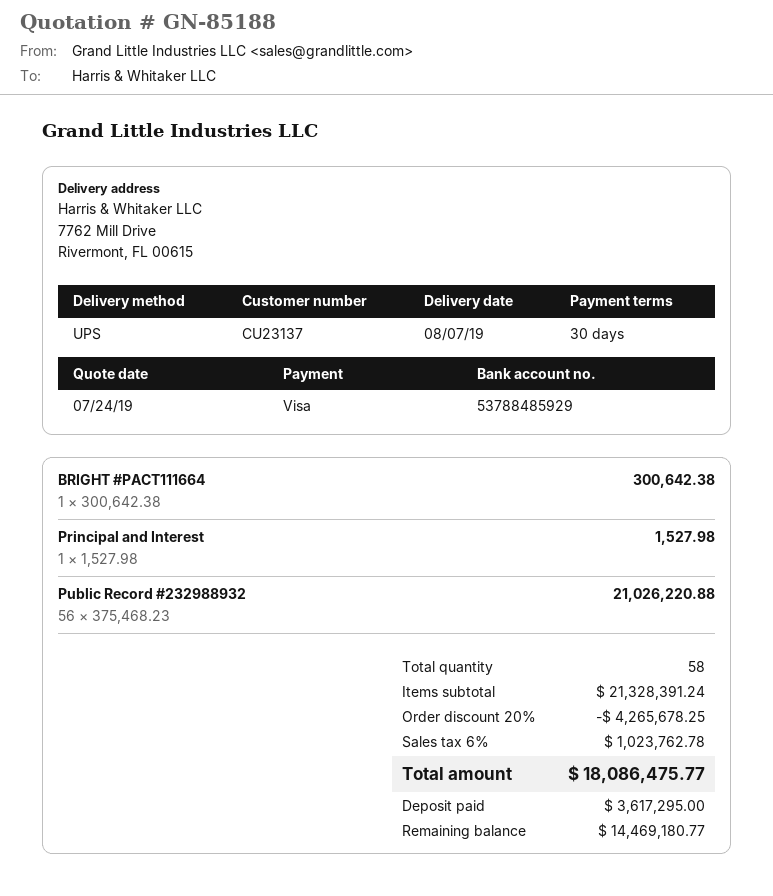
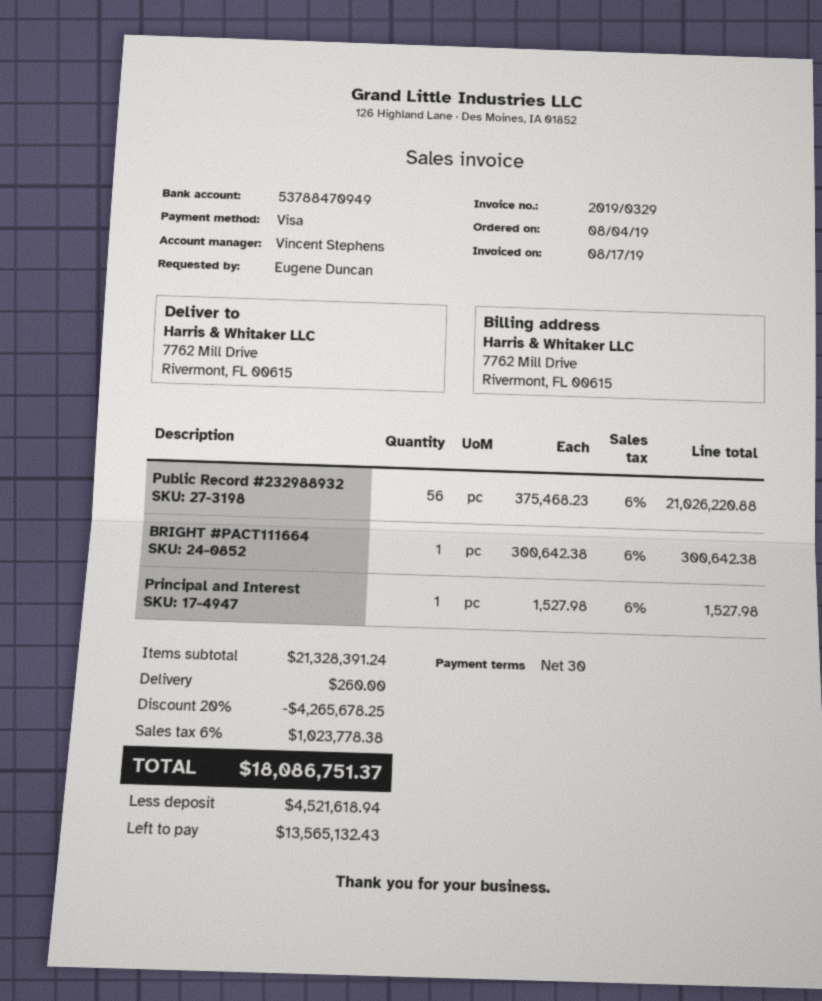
bank account: 53788485929 -> 53788470949
shipping: none -> 260.00
tax: 6% = 1023762.78 -> 6% = 1023778.38
total: 18086475.77 -> 18086751.37
deposit: 3617295.00 -> 4521618.94
balance: 14469180.77 -> 13565132.43

